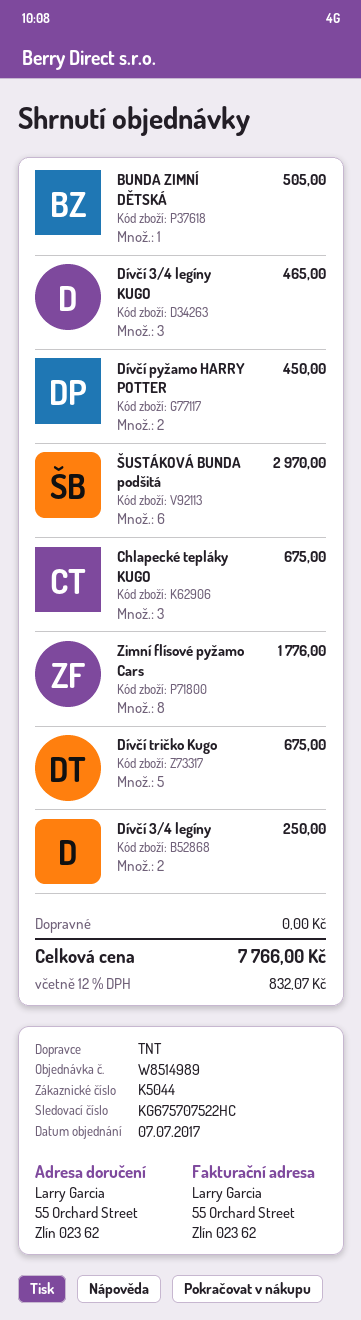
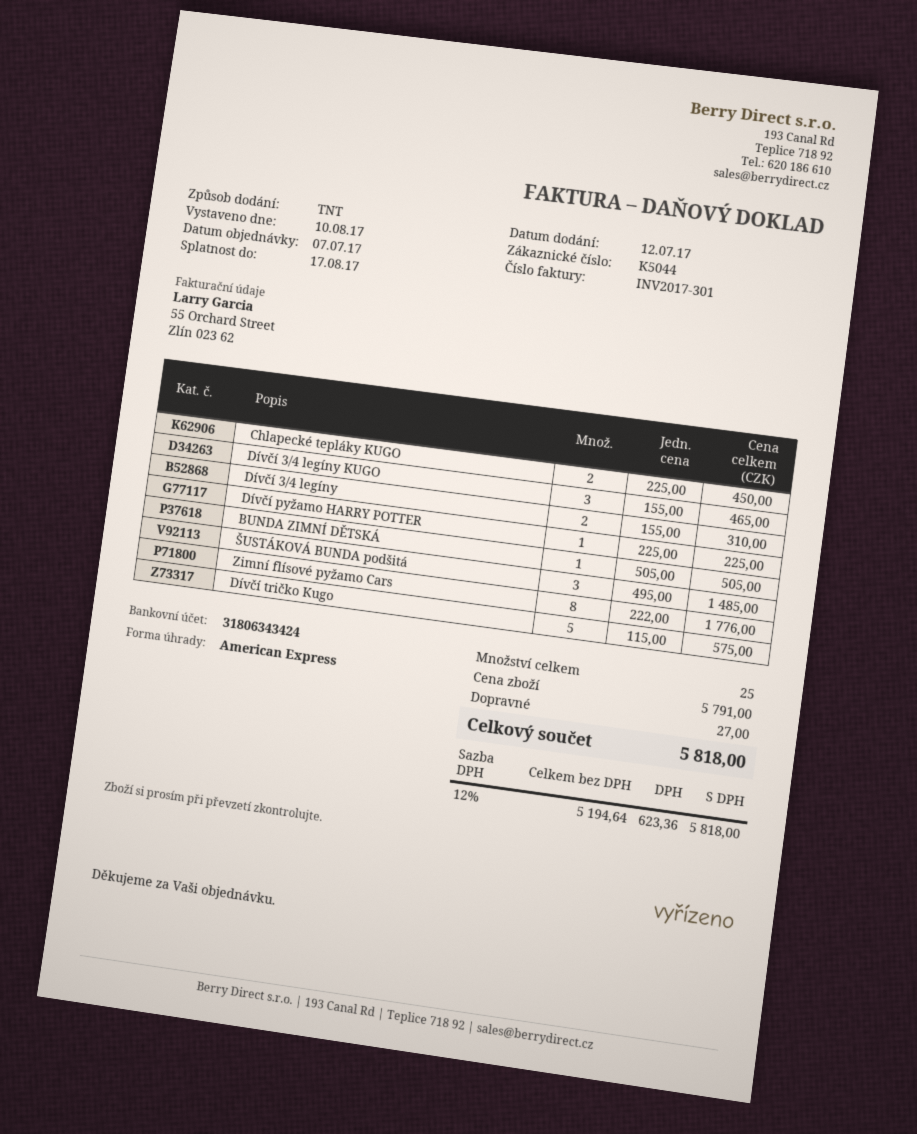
Dívčí pyžamo HARRY POTTER: 2 for 450.00 -> 1 for 225.00
ŠUSTÁKOVÁ BUNDA podšitá: 6 for 2970.00 -> 3 for 1485.00
Chlapecké tepláky KUGO: 3 for 675.00 -> 2 for 450.00
Dívčí tričko Kugo: 5 for 675.00 -> 5 for 575.00
Dívčí 3/4 legíny: 2 for 250.00 -> 2 for 310.00
shipping: 0.00 -> 27.00
tax: 12% = 832.07 -> 12% = 623.36
total: 7766.00 -> 5818.00

